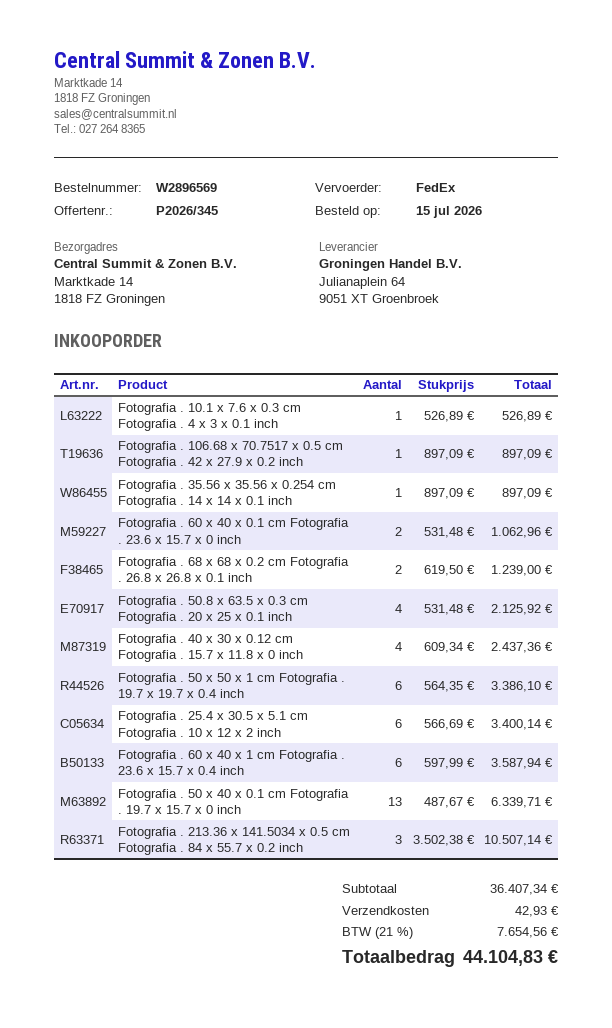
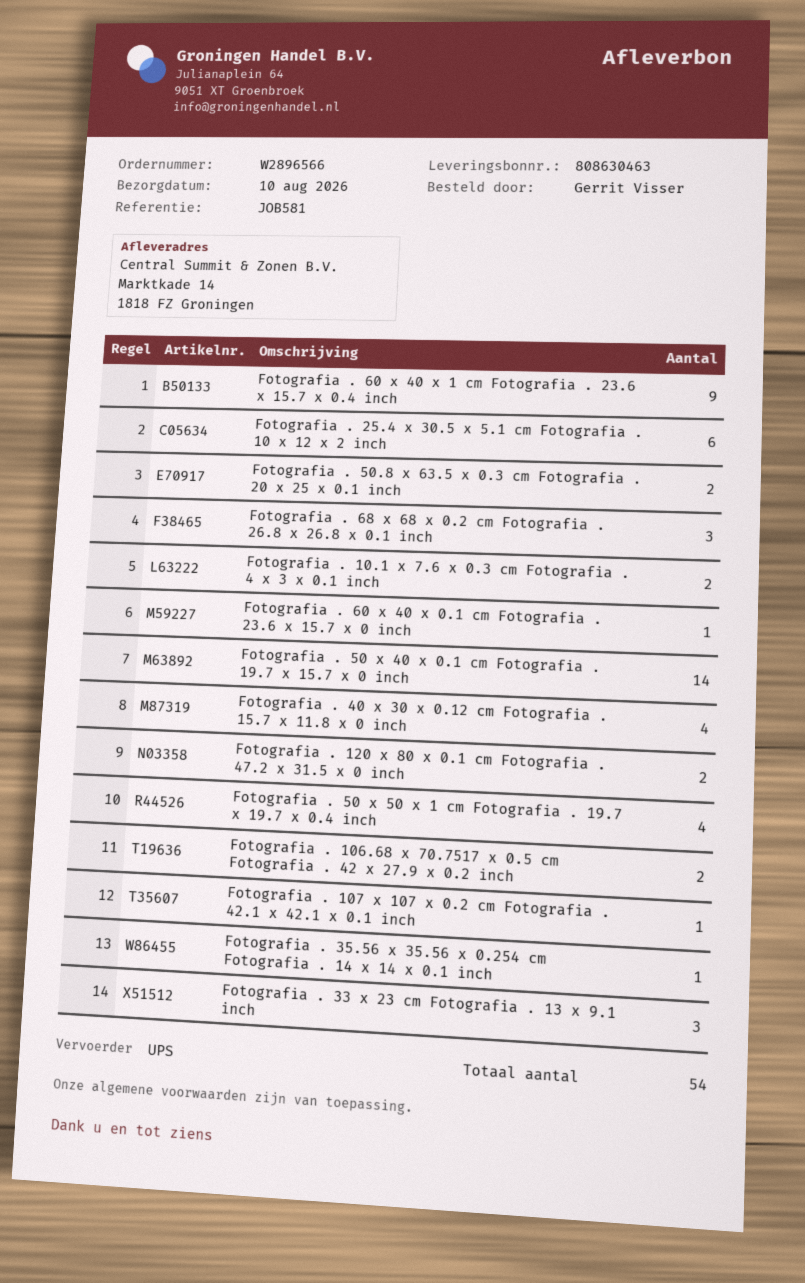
order number: W2896569 -> W2896566
shipping method: FedEx -> UPS
Fotografia . 10.1 x 7.6 x 0.3 cm Fotografia . 4 x 3 x 0.1 inch: 1 -> 2
Fotografia . 106.68 x 70.7517 x 0.5 cm Fotografia . 42 x 27.9 x 0.2 inch: 1 -> 2
Fotografia . 60 x 40 x 0.1 cm Fotografia . 23.6 x 15.7 x 0 inch: 2 -> 1
Fotografia . 68 x 68 x 0.2 cm Fotografia . 26.8 x 26.8 x 0.1 inch: 2 -> 3
Fotografia . 50.8 x 63.5 x 0.3 cm Fotografia . 20 x 25 x 0.1 inch: 4 -> 2
Fotografia . 50 x 50 x 1 cm Fotografia . 19.7 x 19.7 x 0.4 inch: 6 -> 4
Fotografia . 60 x 40 x 1 cm Fotografia . 23.6 x 15.7 x 0.4 inch: 6 -> 9
Fotografia . 50 x 40 x 0.1 cm Fotografia . 19.7 x 15.7 x 0 inch: 13 -> 14
Fotografia . 213.36 x 141.5034 x 0.5 cm Fotografia . 84 x 55.7 x 0.2 inch: 3 -> none
Fotografia . 120 x 80 x 0.1 cm Fotografia . 47.2 x 31.5 x 0 inch: none -> 2
Fotografia . 107 x 107 x 0.2 cm Fotografia . 42.1 x 42.1 x 0.1 inch: none -> 1
Fotografia . 33 x 23 cm Fotografia . 13 x 9.1 inch: none -> 3

